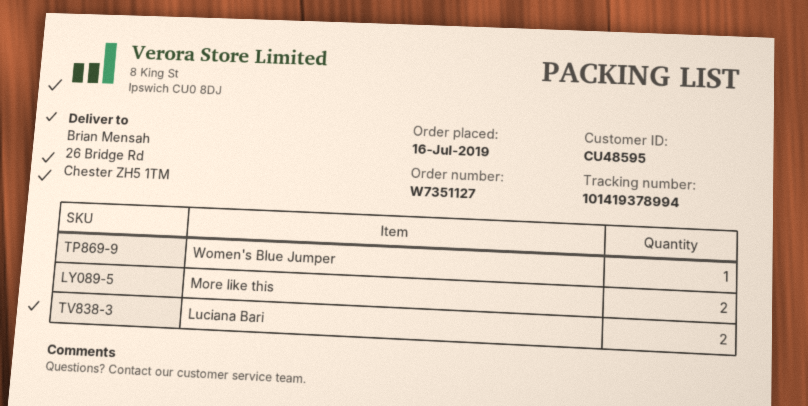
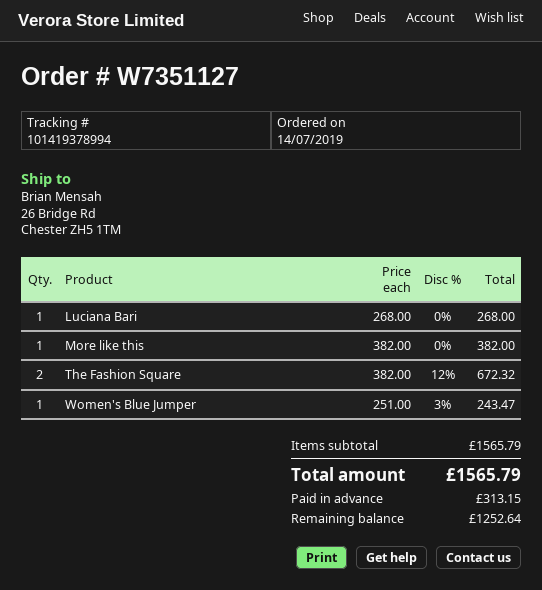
order date: 2019-07-16 -> 2019-07-14
More like this: 2 -> 1
Luciana Bari: 2 -> 1
The Fashion Square: none -> 2

